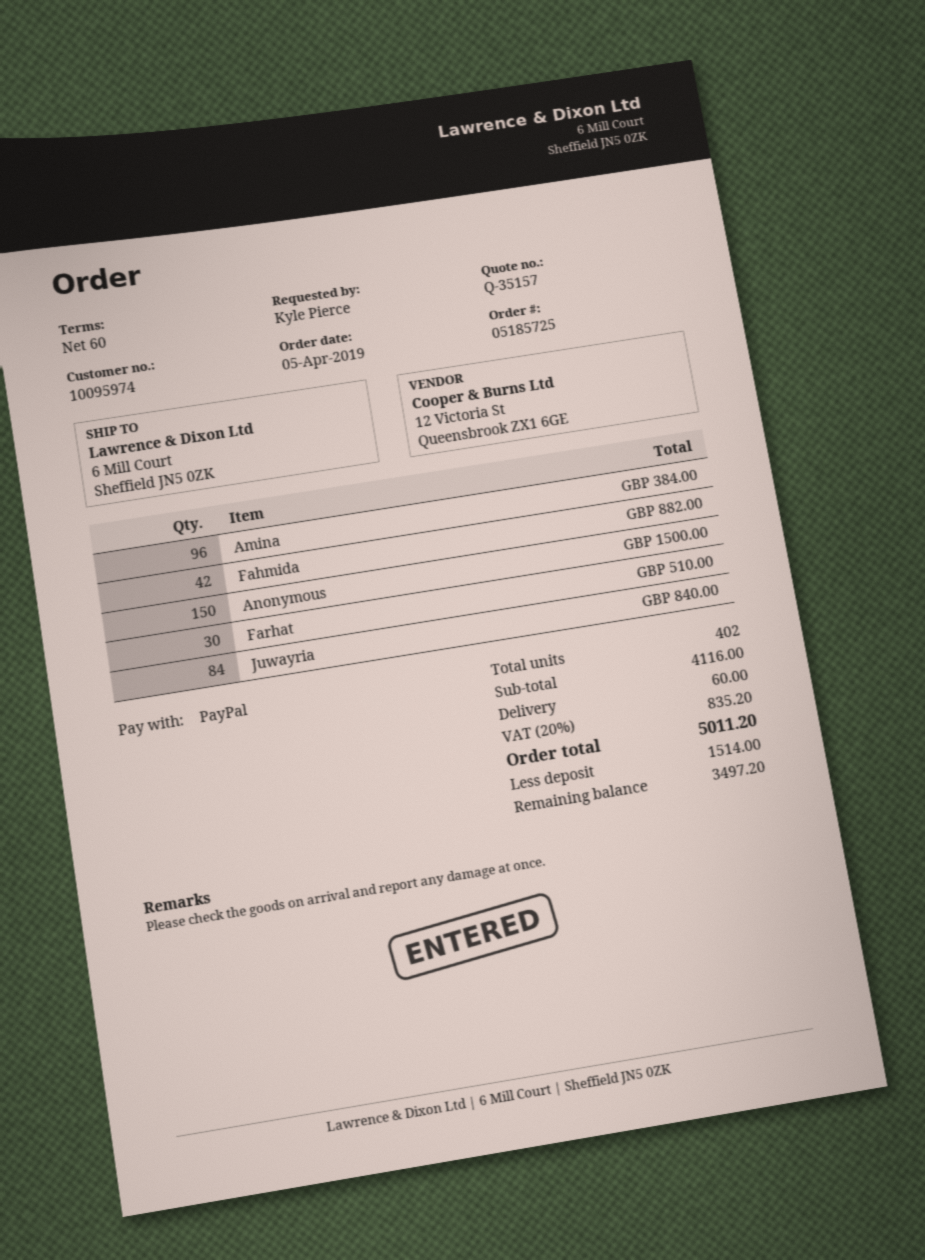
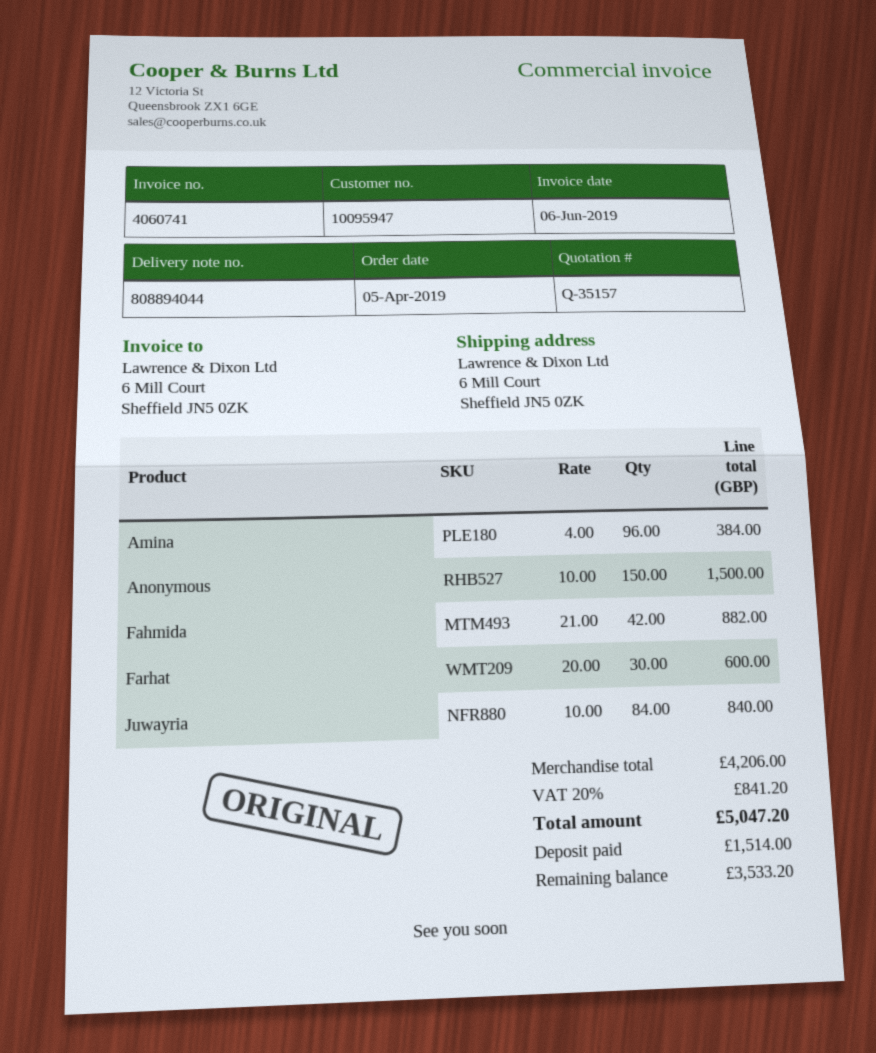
customer number: 10095974 -> 10095947
Farhat: 30 for 510.00 -> 30 for 600.00
subtotal: 4116.00 -> 4206.00
shipping: 60.00 -> none
tax: 20% = 835.20 -> 20% = 841.20
total: 5011.20 -> 5047.20
balance: 3497.20 -> 3533.20

